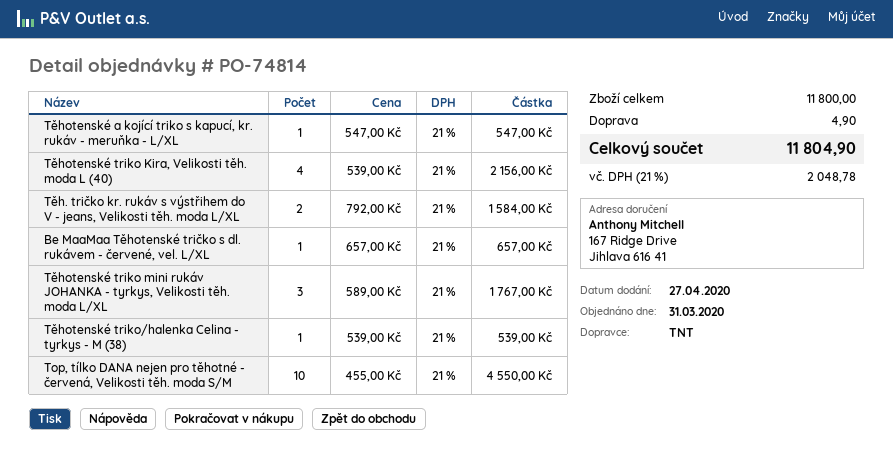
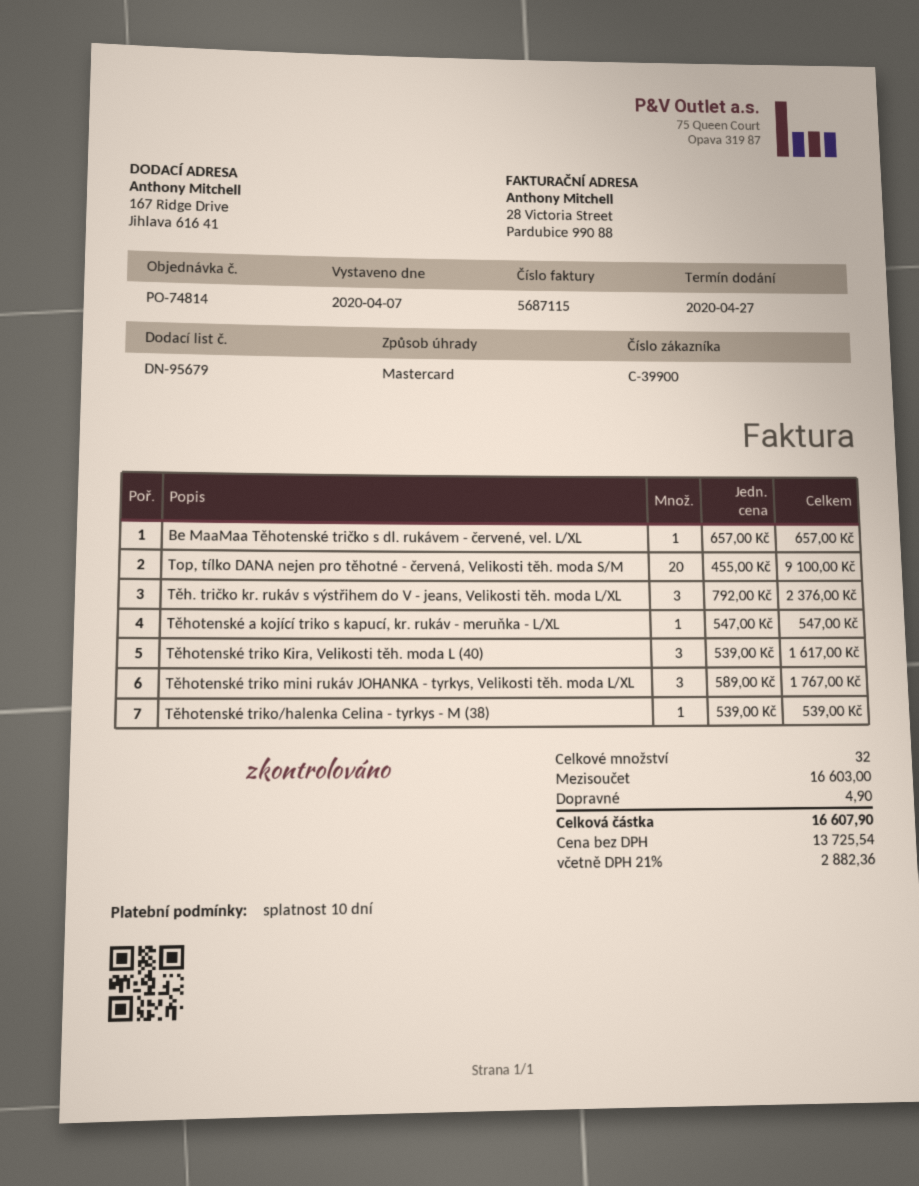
Těhotenské triko Kira, Velikosti těh. moda L (40): 4 x 539.00 = 2156.00 -> 3 x 539.00 = 1617.00
Těh. tričko kr. rukáv s výstřihem do V - jeans, Velikosti těh. moda L/XL: 2 x 792.00 = 1584.00 -> 3 x 792.00 = 2376.00
Top, tílko DANA nejen pro těhotné - červená, Velikosti těh. moda S/M: 10 x 455.00 = 4550.00 -> 20 x 455.00 = 9100.00
subtotal: 11800.00 -> 16603.00
tax: 21% = 2048.78 -> 21% = 2882.36
total: 11804.90 -> 16607.90

